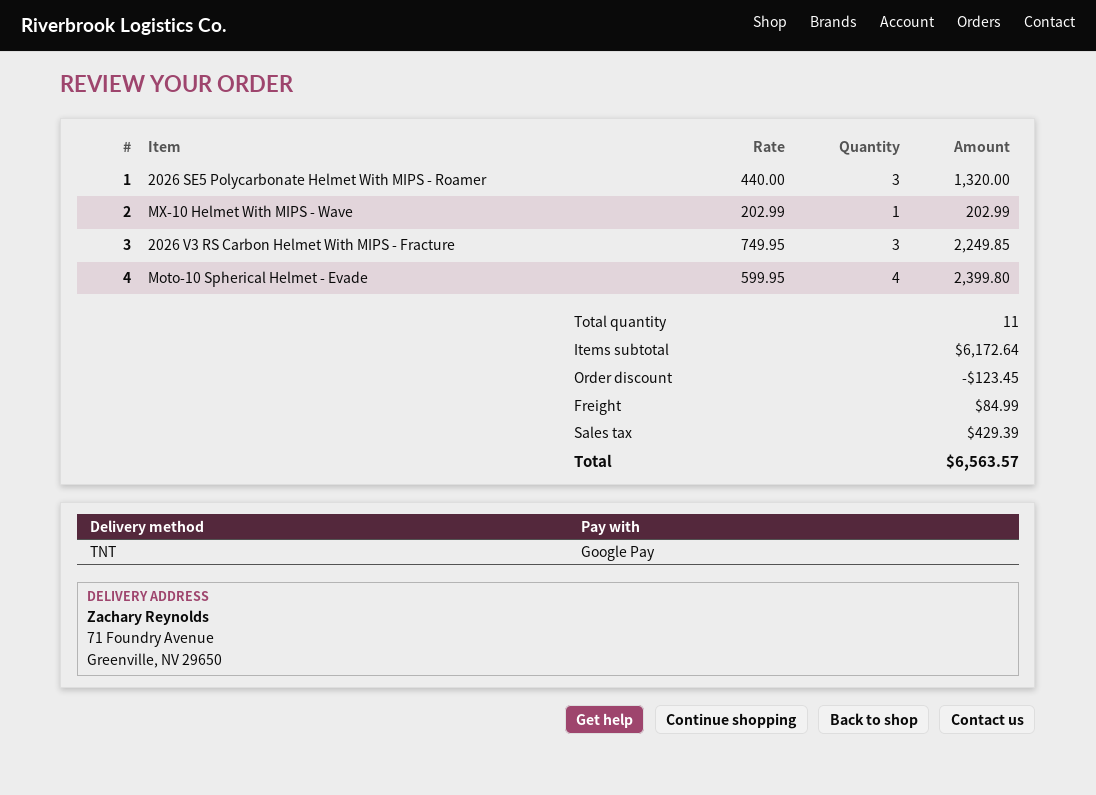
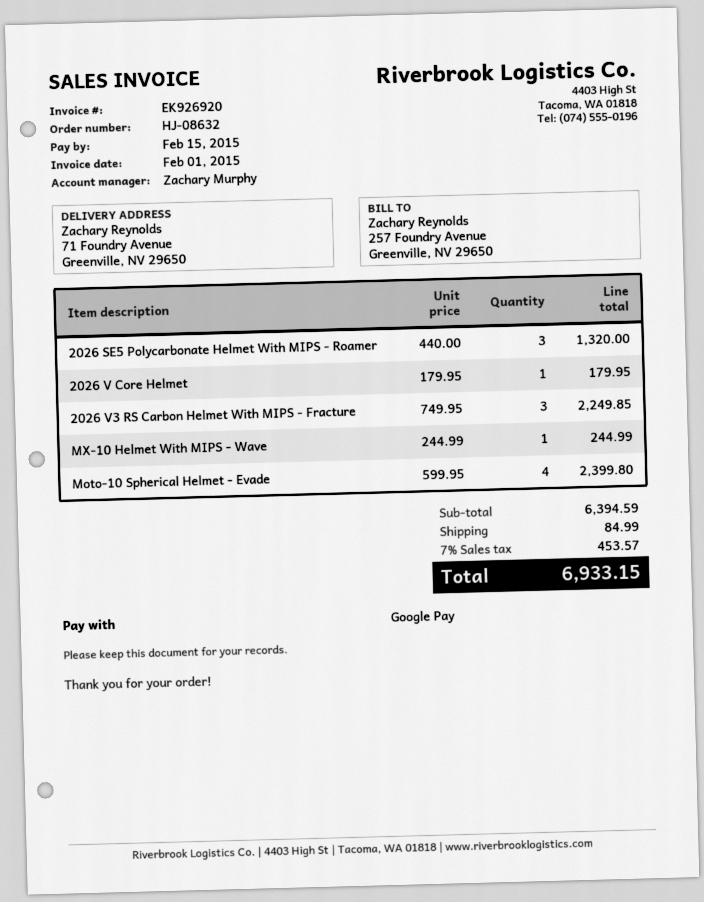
MX-10 Helmet With MIPS - Wave: 1 x 202.99 = 202.99 -> 1 x 244.99 = 244.99
2026 V Core Helmet: none -> 1 x 179.95 = 179.95
subtotal: 6172.64 -> 6394.59
discount: 123.45 -> none
tax: 429.39 -> 453.57
total: 6563.57 -> 6933.15

